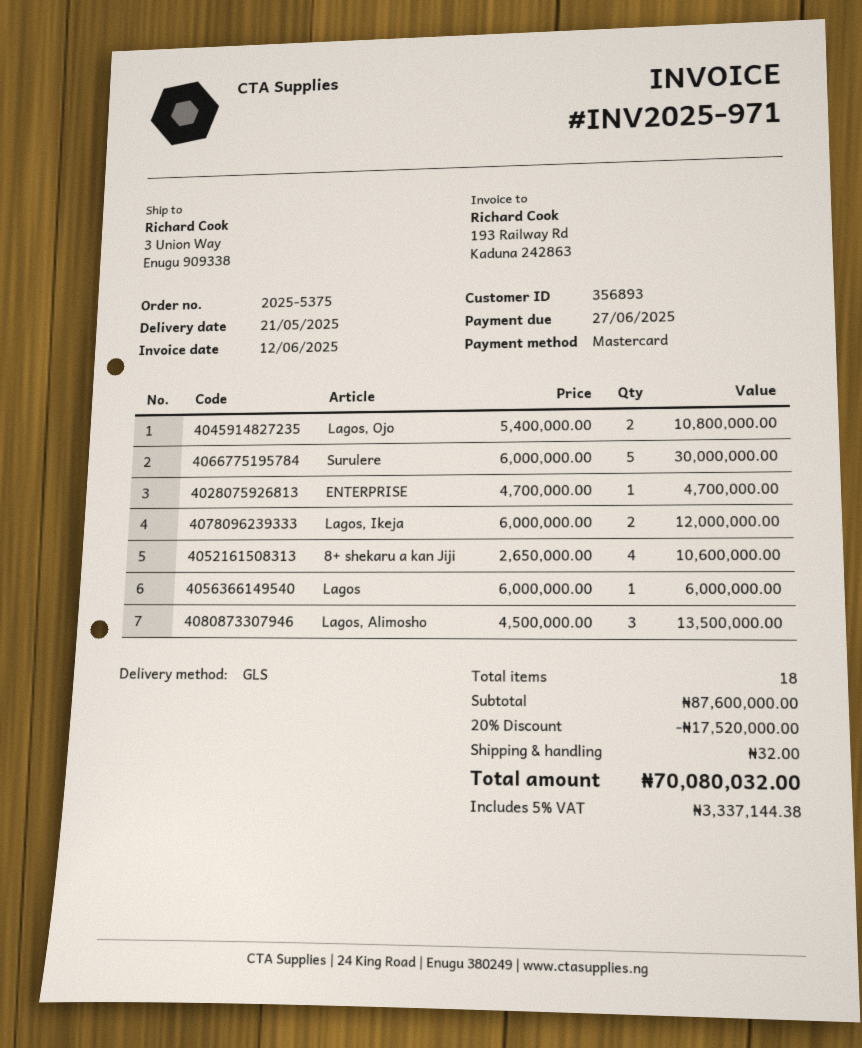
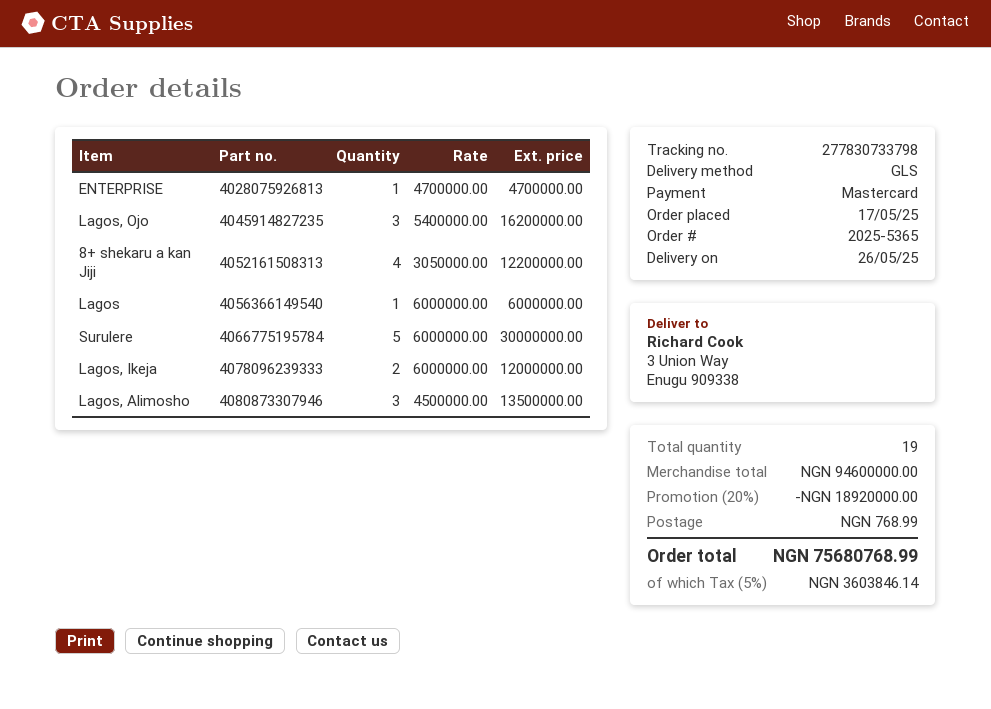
order number: 2025-5375 -> 2025-5365
delivery date: 2025-05-21 -> 2025-05-26
Lagos, Ojo: 2 x 5400000.00 = 10800000.00 -> 3 x 5400000.00 = 16200000.00
8+ shekaru a kan Jiji: 4 x 2650000.00 = 10600000.00 -> 4 x 3050000.00 = 12200000.00
total quantity: 18 -> 19
subtotal: 87600000.00 -> 94600000.00
discount: 20% = 17520000.00 -> 20% = 18920000.00
shipping: 32.00 -> 768.99
tax: 5% = 3337144.38 -> 5% = 3603846.14
total: 70080032.00 -> 75680768.99

